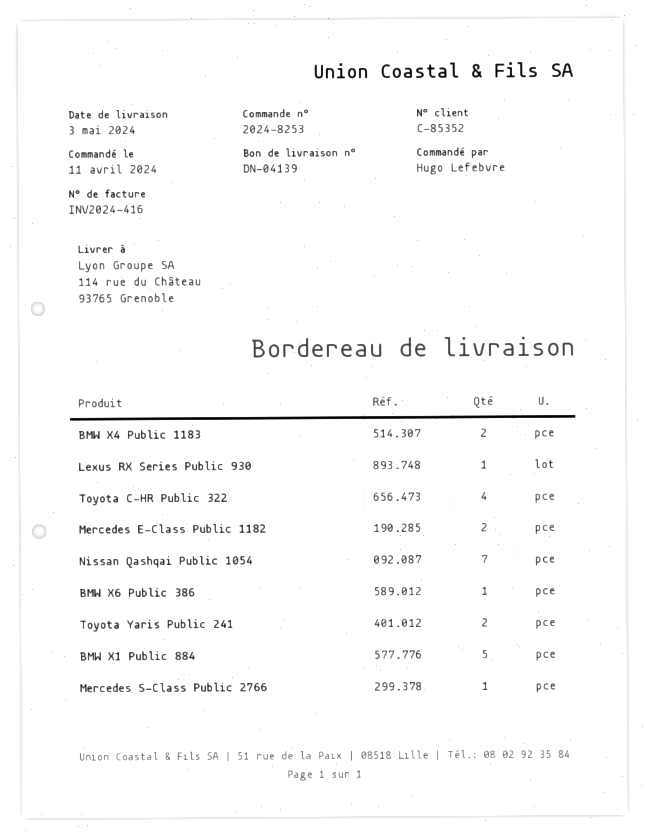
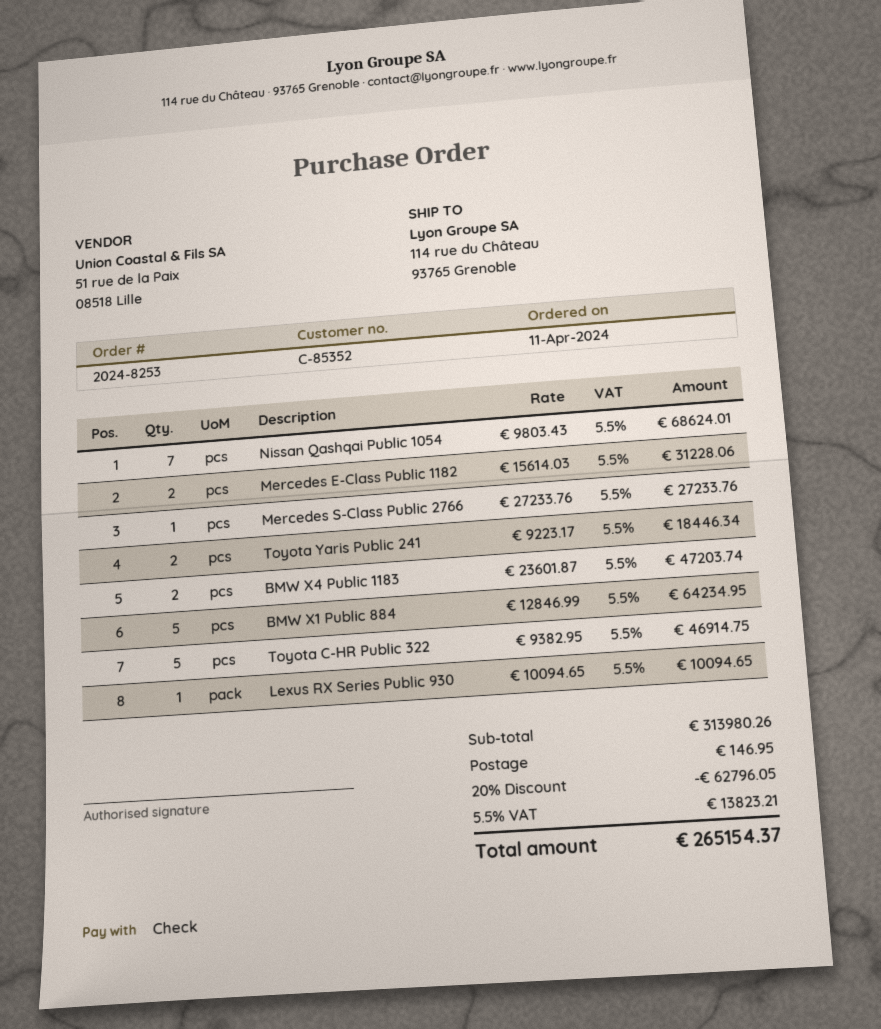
Toyota C-HR Public 322: 4 -> 5
BMW X6 Public 386: 1 -> none

